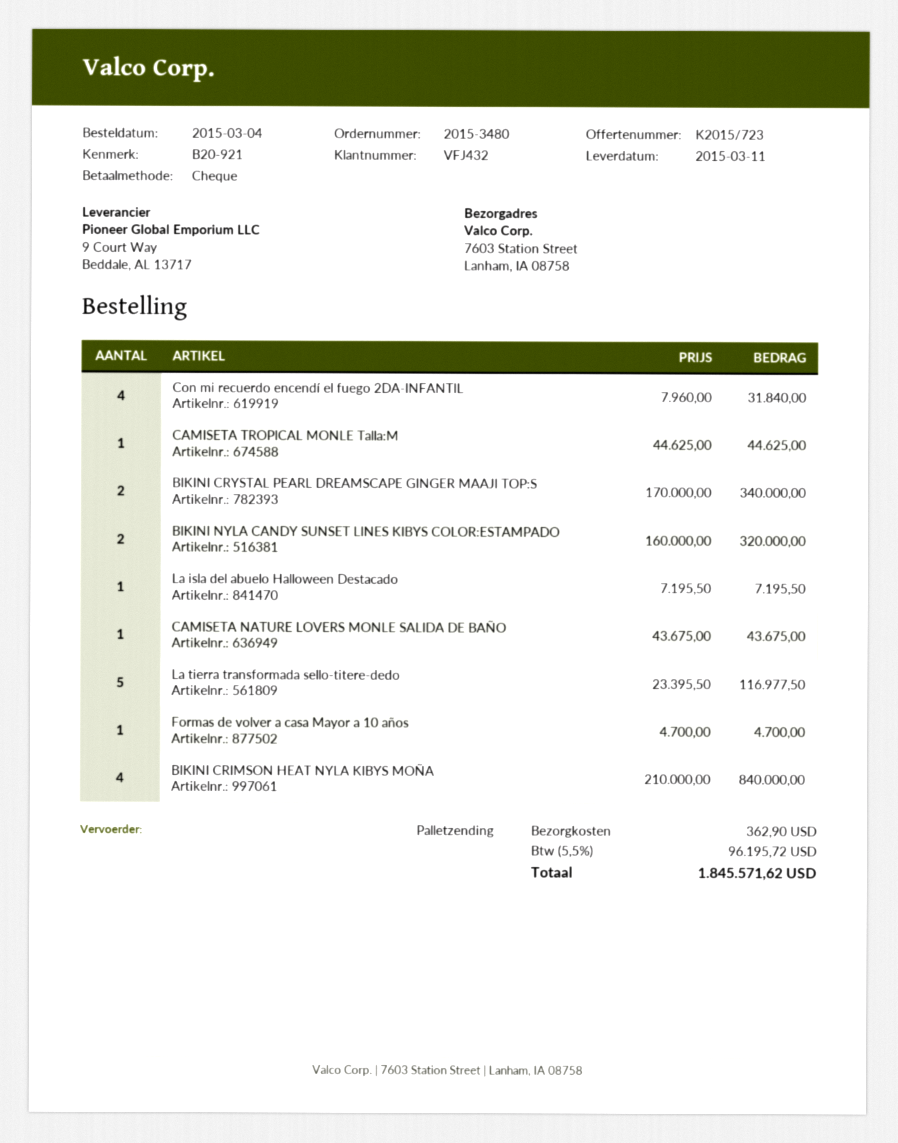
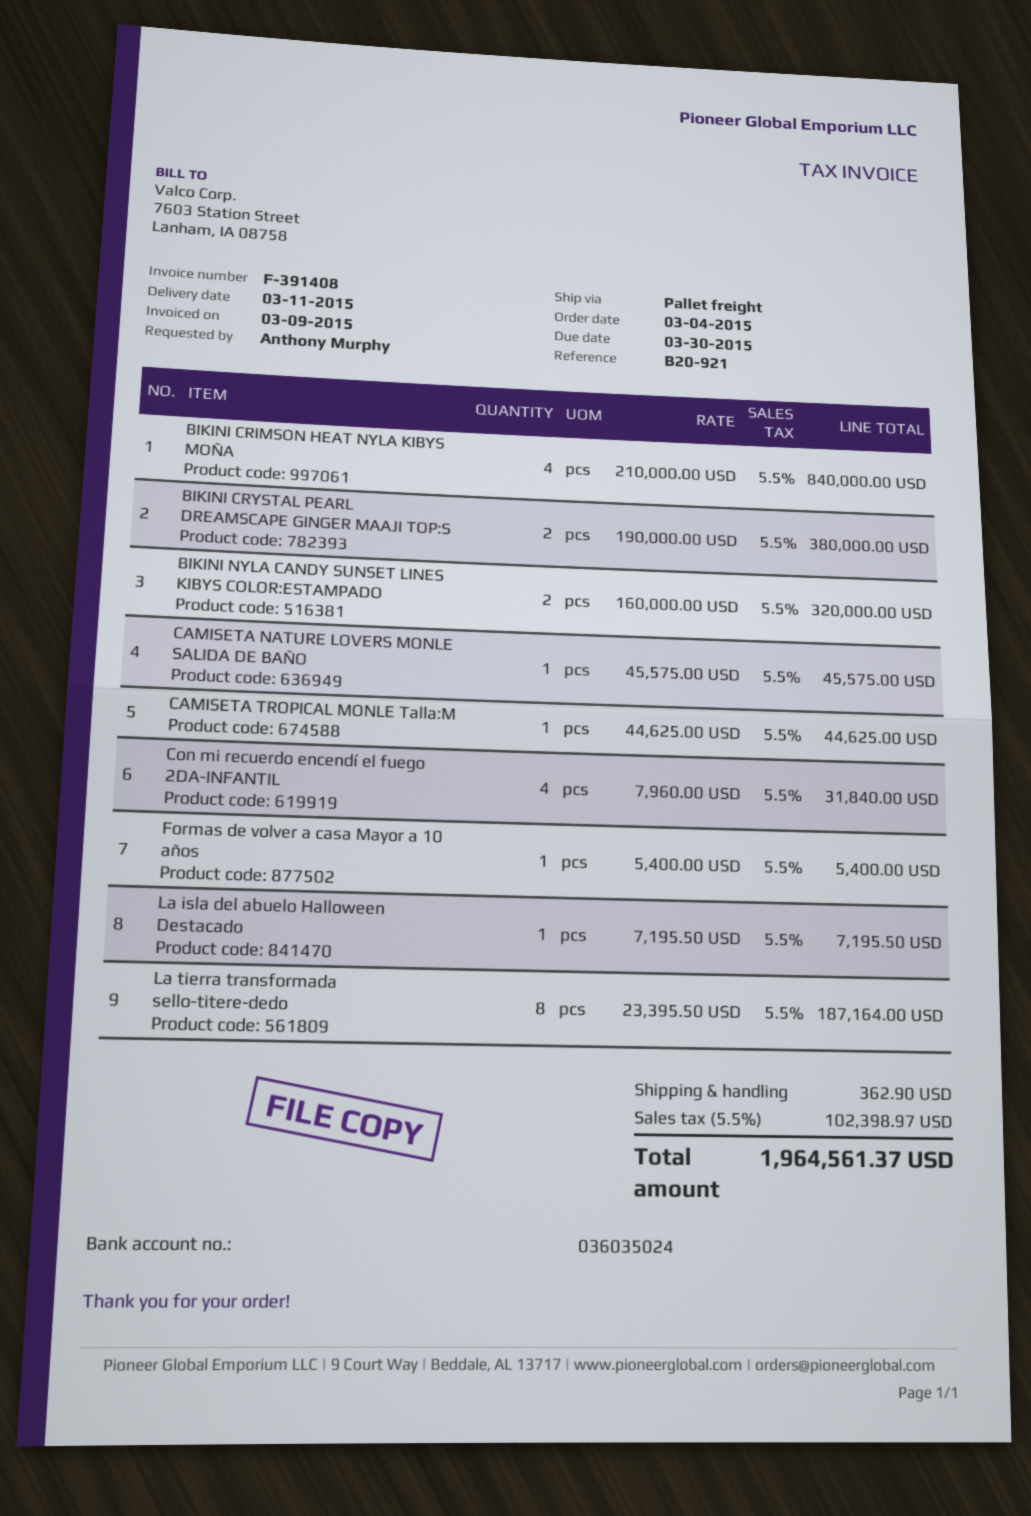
BIKINI CRYSTAL PEARL DREAMSCAPE GINGER MAAJI TOP:S: 2 x 170000.00 = 340000.00 -> 2 x 190000.00 = 380000.00
CAMISETA NATURE LOVERS MONLE SALIDA DE BAÑO: 1 x 43675.00 = 43675.00 -> 1 x 45575.00 = 45575.00
La tierra transformada sello-titere-dedo: 5 x 23395.50 = 116977.50 -> 8 x 23395.50 = 187164.00
Formas de volver a casa Mayor a 10 años: 1 x 4700.00 = 4700.00 -> 1 x 5400.00 = 5400.00
tax: 5.5% = 96195.72 -> 5.5% = 102398.97
total: 1845571.62 -> 1964561.37

